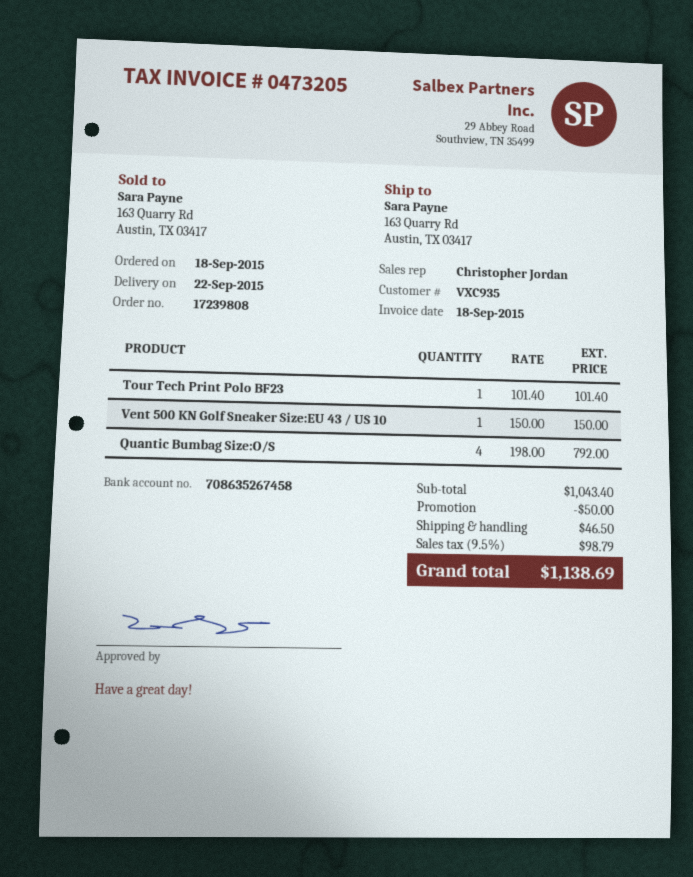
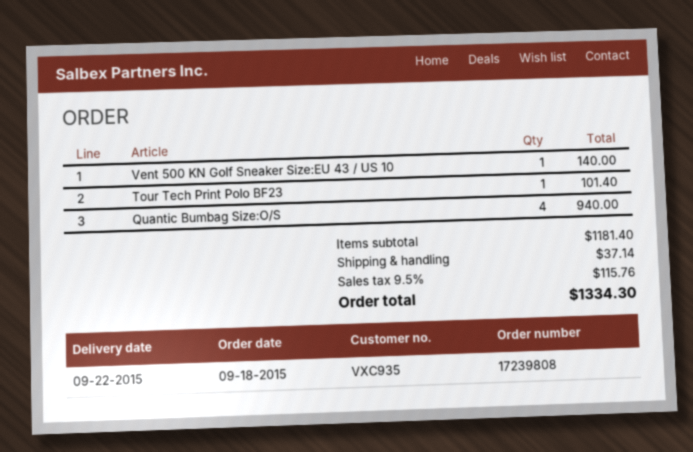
Vent 500 KN Golf Sneaker Size:EU 43 / US 10: 1 for 150.00 -> 1 for 140.00
Quantic Bumbag Size:O/S: 4 for 792.00 -> 4 for 940.00
subtotal: 1043.40 -> 1181.40
discount: 50.00 -> none
shipping: 46.50 -> 37.14
tax: 9.5% = 98.79 -> 9.5% = 115.76
total: 1138.69 -> 1334.30

